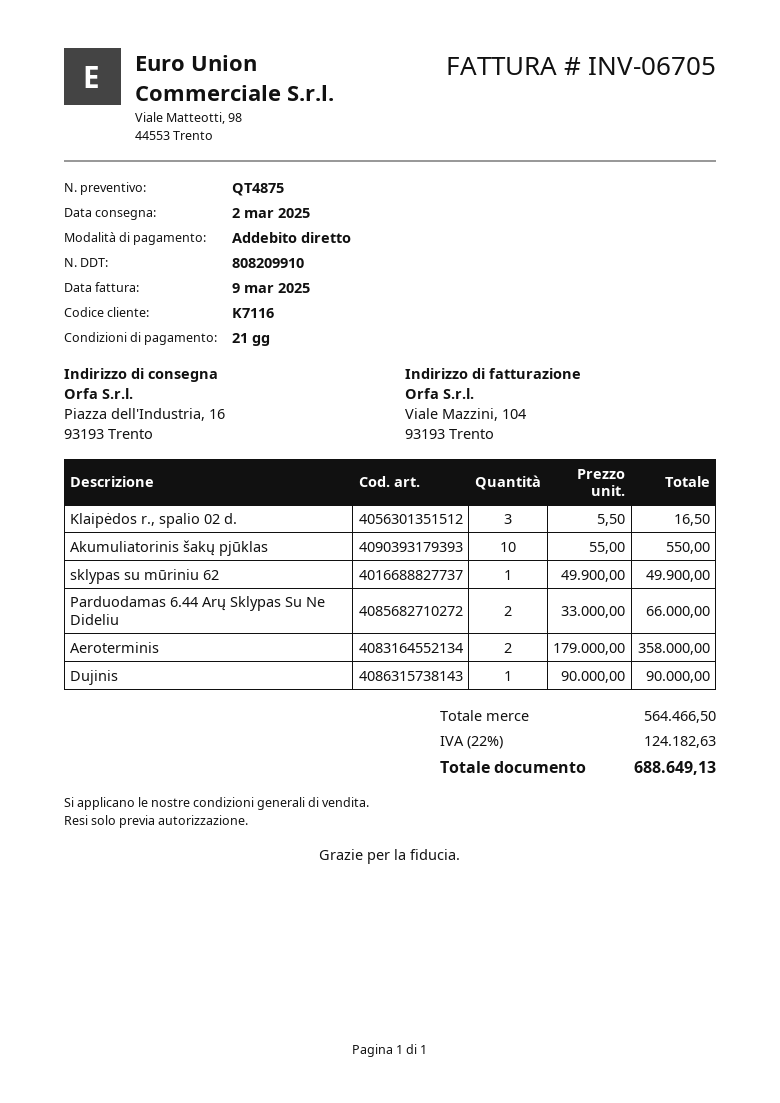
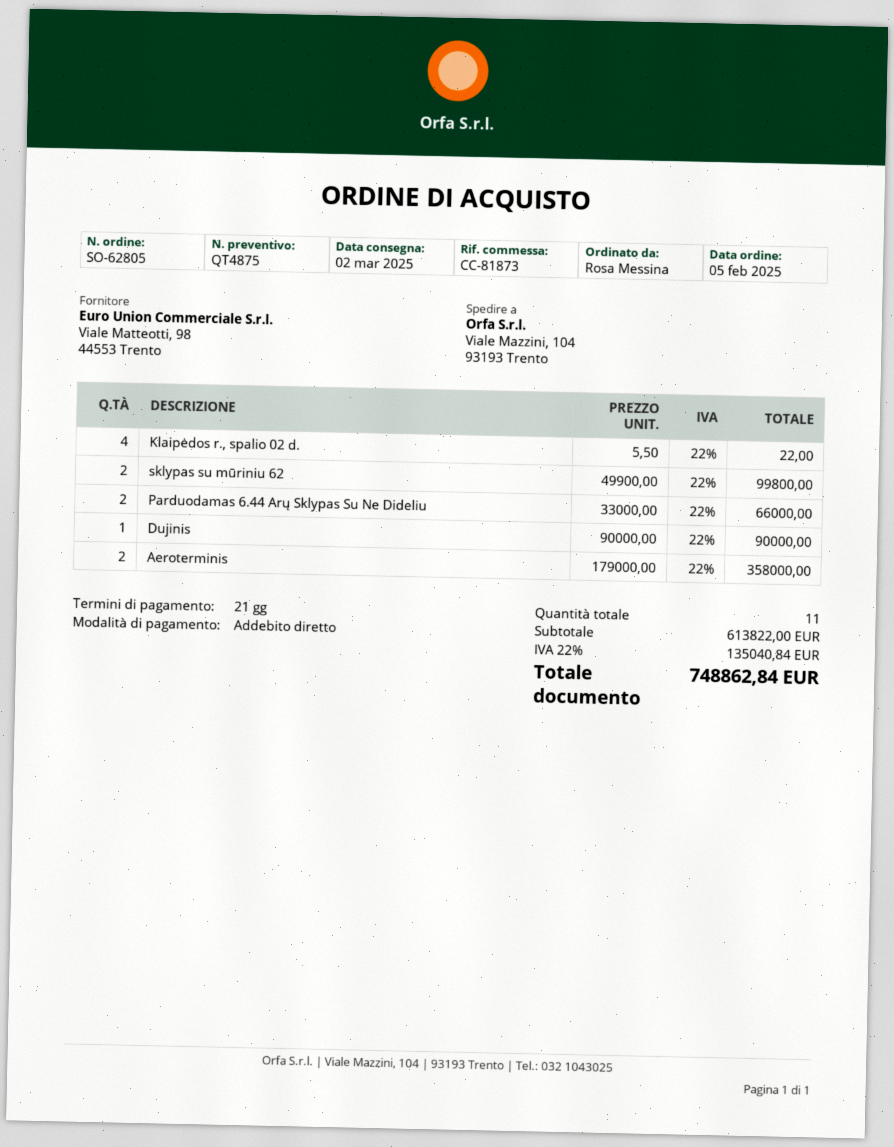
ship to: Piazza dell'Industria, 16, 93193 Trento -> Viale Mazzini, 104, 93193 Trento
Klaipėdos r., spalio 02 d.: 3 x 5.50 = 16.50 -> 4 x 5.50 = 22.00
Akumuliatorinis šakų pjūklas: 10 x 55.00 = 550.00 -> none
sklypas su mūriniu 62: 1 x 49900.00 = 49900.00 -> 2 x 49900.00 = 99800.00
subtotal: 564466.50 -> 613822.00
tax: 22% = 124182.63 -> 22% = 135040.84
total: 688649.13 -> 748862.84

